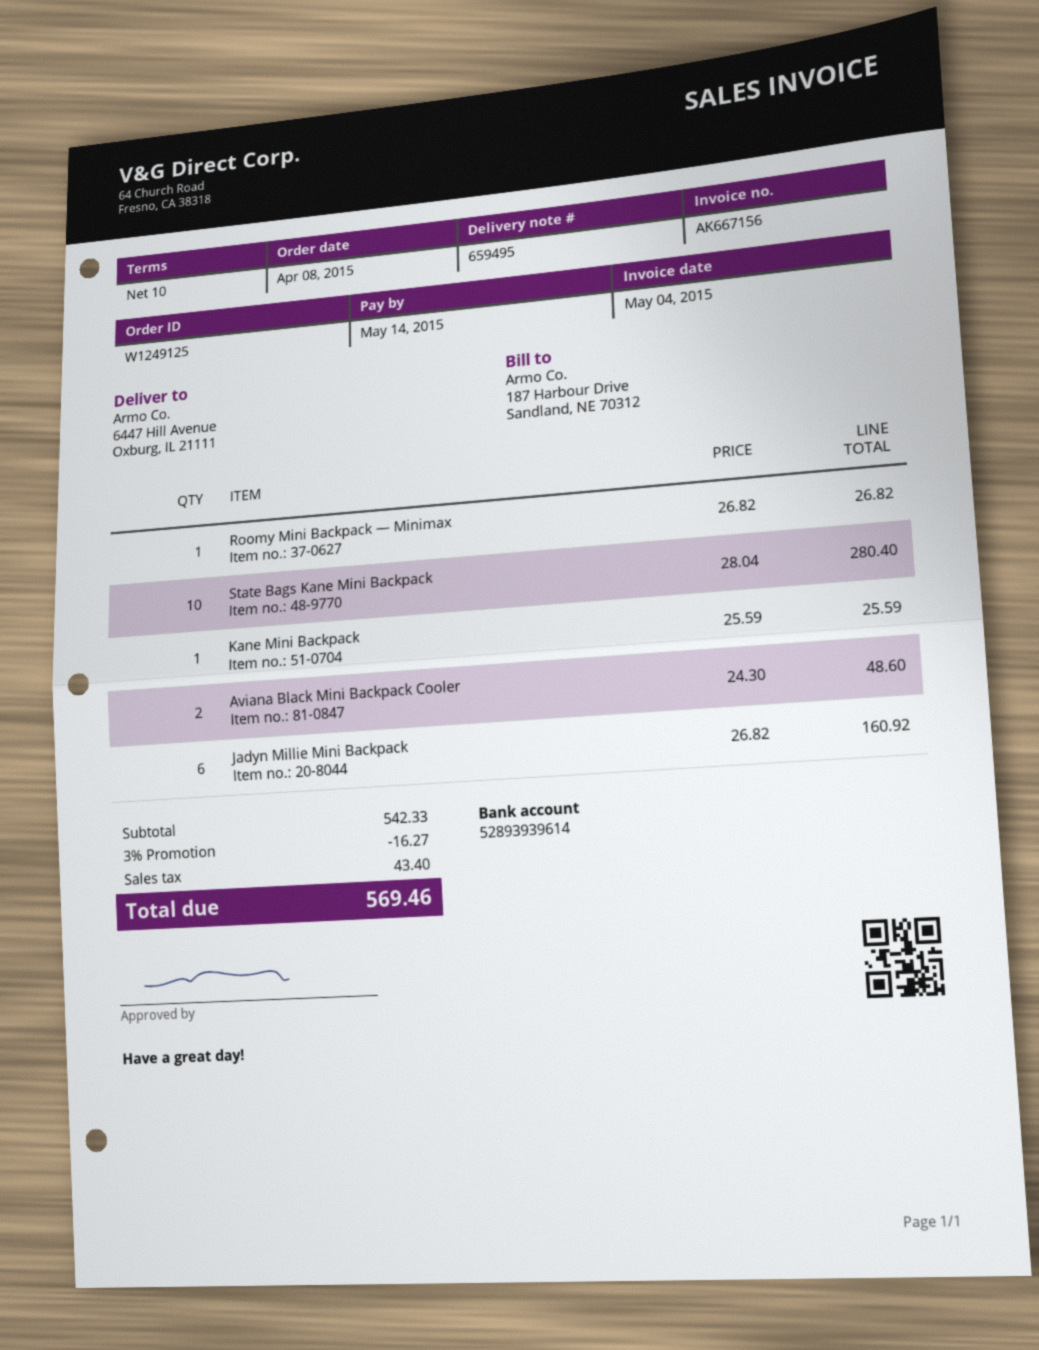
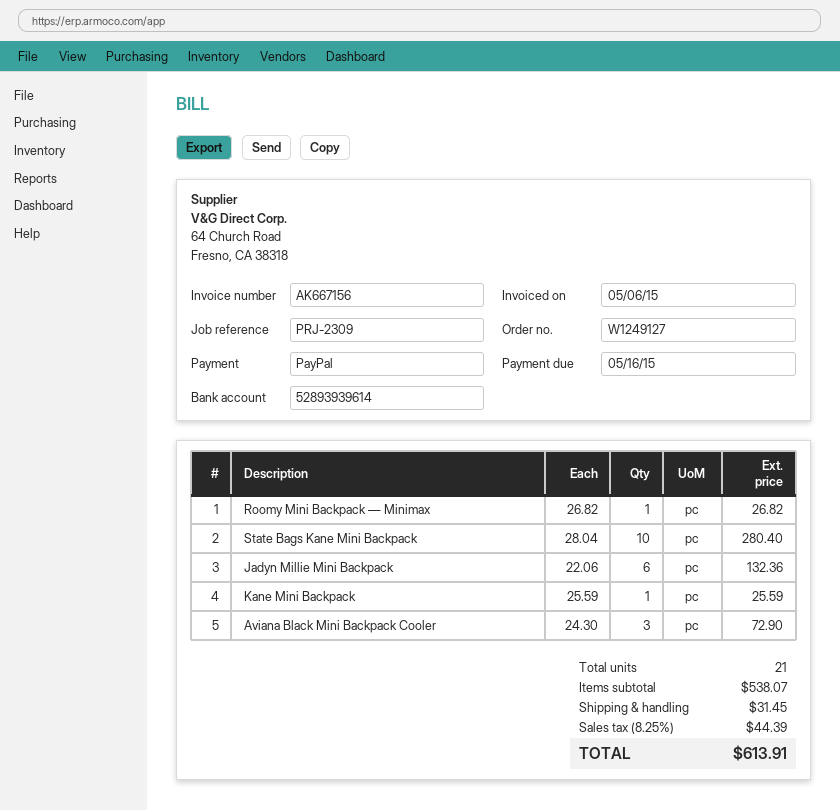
order number: W1249125 -> W1249127
invoice date: 2015-05-04 -> 2015-05-06
due date: 2015-05-14 -> 2015-05-16
Aviana Black Mini Backpack Cooler: 2 x 24.30 = 48.60 -> 3 x 24.30 = 72.90
Jadyn Millie Mini Backpack: 6 x 26.82 = 160.92 -> 6 x 22.06 = 132.36
subtotal: 542.33 -> 538.07
discount: 3% = 16.27 -> none
shipping: none -> 31.45
tax: 43.40 -> 44.39
total: 569.46 -> 613.91

